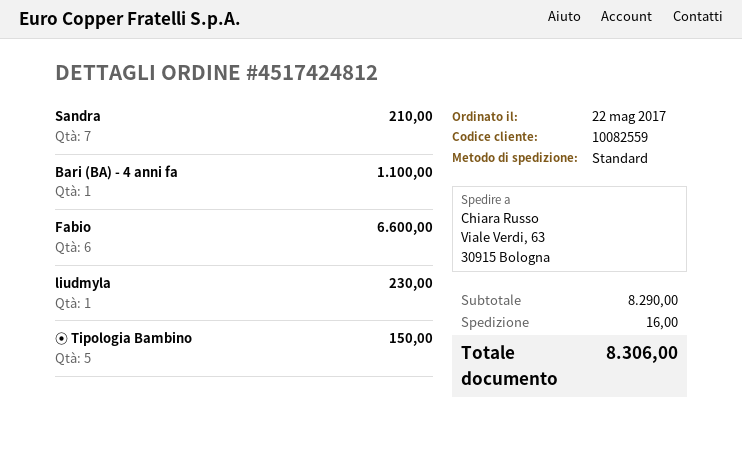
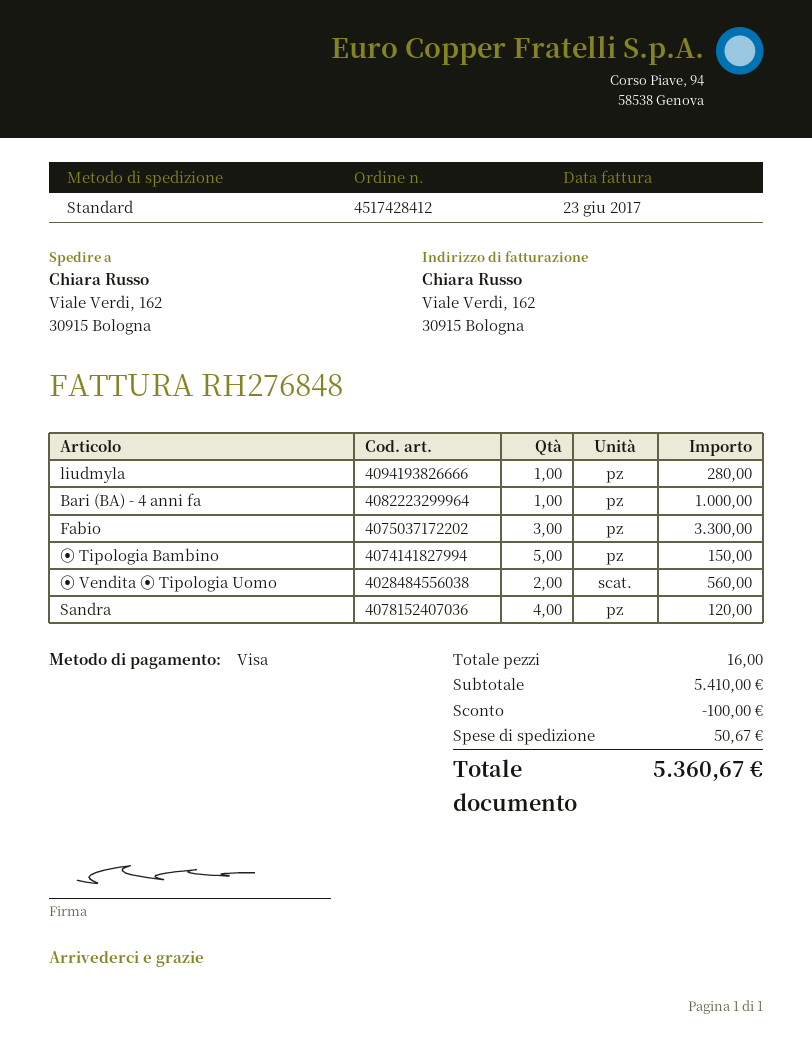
order number: 4517424812 -> 4517428412
ship to: Viale Verdi, 63, 30915 Bologna -> Viale Verdi, 162, 30915 Bologna
Sandra: 7 for 210.00 -> 4 for 120.00
Bari (BA) - 4 anni fa: 1 for 1100.00 -> 1 for 1000.00
Fabio: 6 for 6600.00 -> 3 for 3300.00
liudmyla: 1 for 230.00 -> 1 for 280.00
⦿ Vendita ⦿ Tipologia Uomo: none -> 2 for 560.00
subtotal: 8290.00 -> 5410.00
discount: none -> 100.00
shipping: 16.00 -> 50.67
total: 8306.00 -> 5360.67

